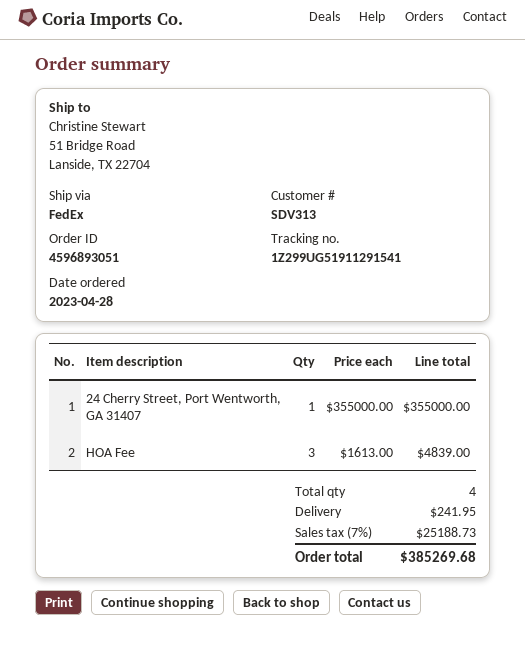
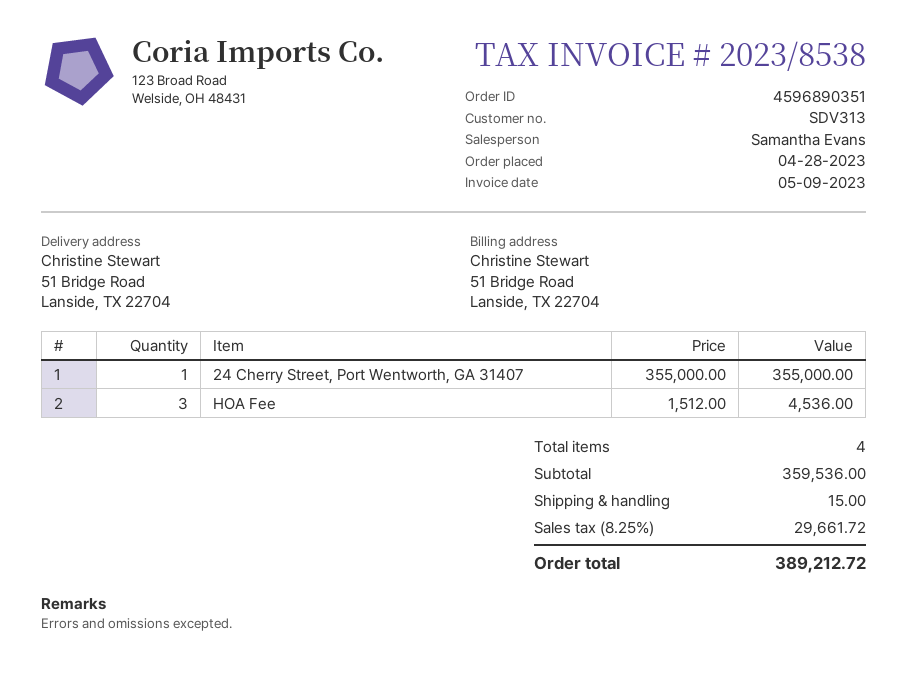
order number: 4596893051 -> 4596890351
HOA Fee: 3 x 1613.00 = 4839.00 -> 3 x 1512.00 = 4536.00
shipping: 241.95 -> 15.00
tax: 7% = 25188.73 -> 8.25% = 29661.72
total: 385269.68 -> 389212.72

